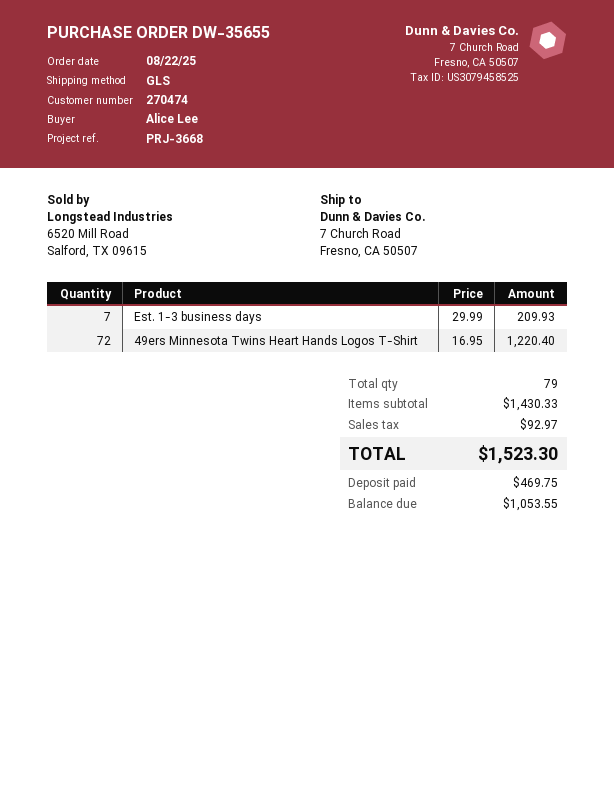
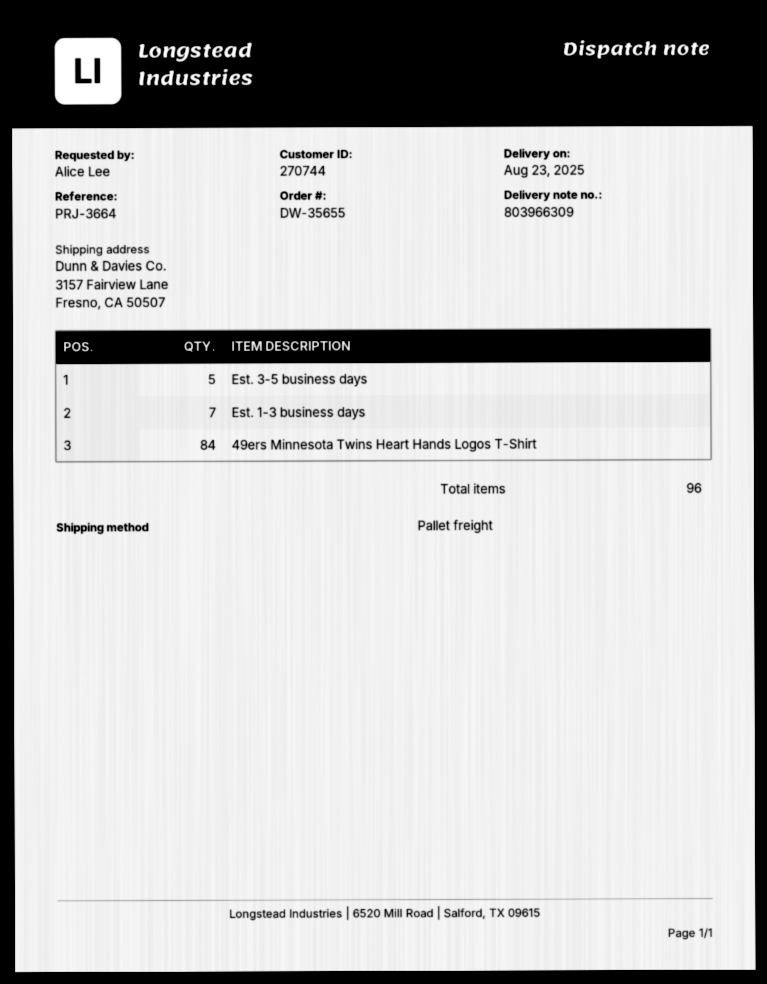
customer number: 270474 -> 270744
reference: PRJ-3668 -> PRJ-3664
shipping method: GLS -> pallet freight
ship to: 7 Church Road, Fresno, CA 50507 -> 3157 Fairview Lane, Fresno, CA 50507
49ers Minnesota Twins Heart Hands Logos T-Shirt: 72 -> 84
Est. 3-5 business days: none -> 5
total quantity: 79 -> 96

